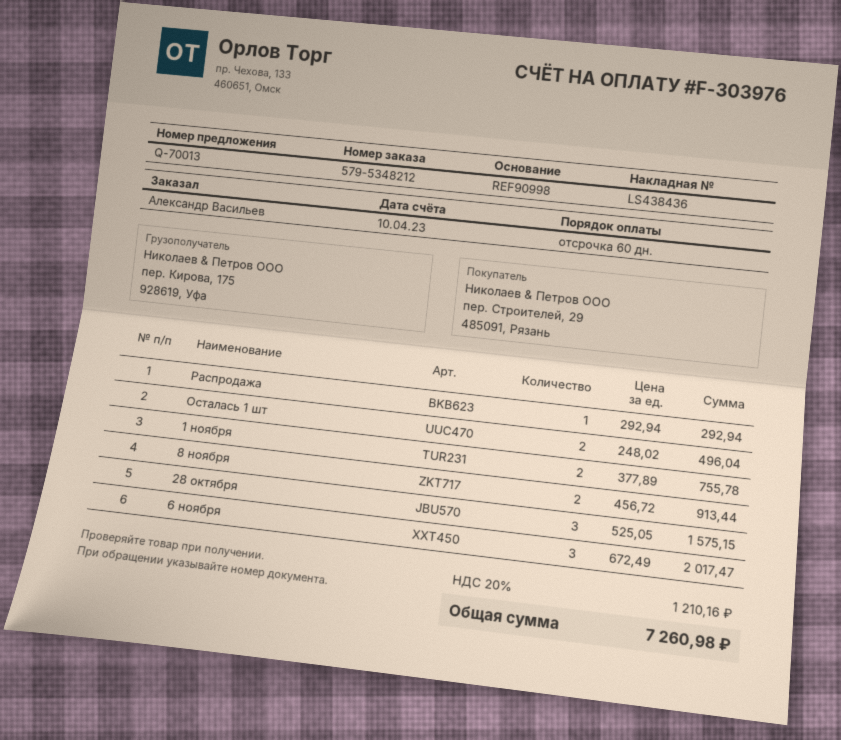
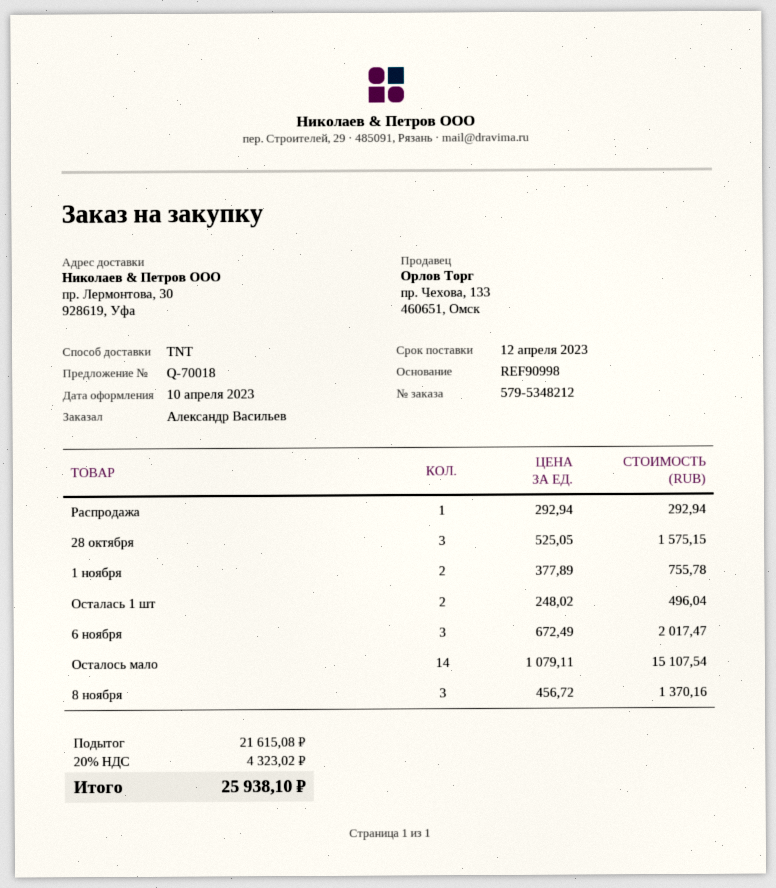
quote number: Q-70013 -> Q-70018
ship to: пер. Кирова, 175, 928619, Уфа -> пр. Лермонтова, 30, 928619, Уфа
8 ноября: 2 x 456.72 = 913.44 -> 3 x 456.72 = 1370.16
Осталось мало: none -> 14 x 1079.11 = 15107.54
tax: 20% = 1210.16 -> 20% = 4323.02
total: 7260.98 -> 25938.10

